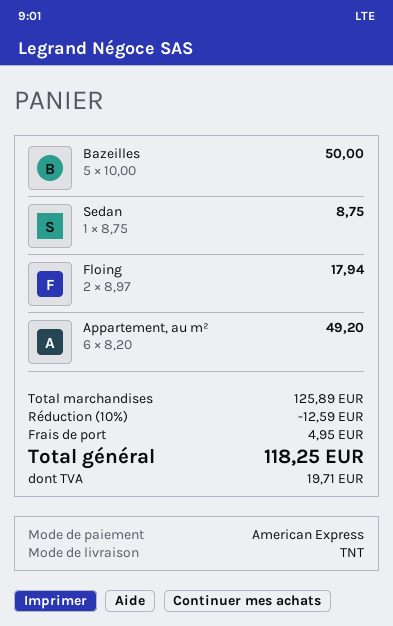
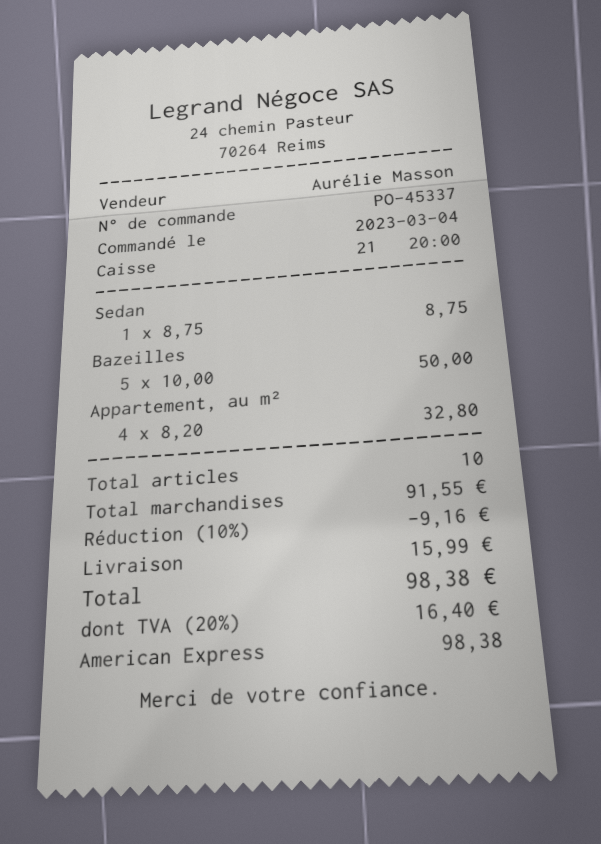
Floing: 2 x 8.97 = 17.94 -> none
Appartement, au m²: 6 x 8.20 = 49.20 -> 4 x 8.20 = 32.80
subtotal: 125.89 -> 91.55
discount: 10% = 12.59 -> 10% = 9.16
shipping: 4.95 -> 15.99
tax: 19.71 -> 16.40
total: 118.25 -> 98.38

